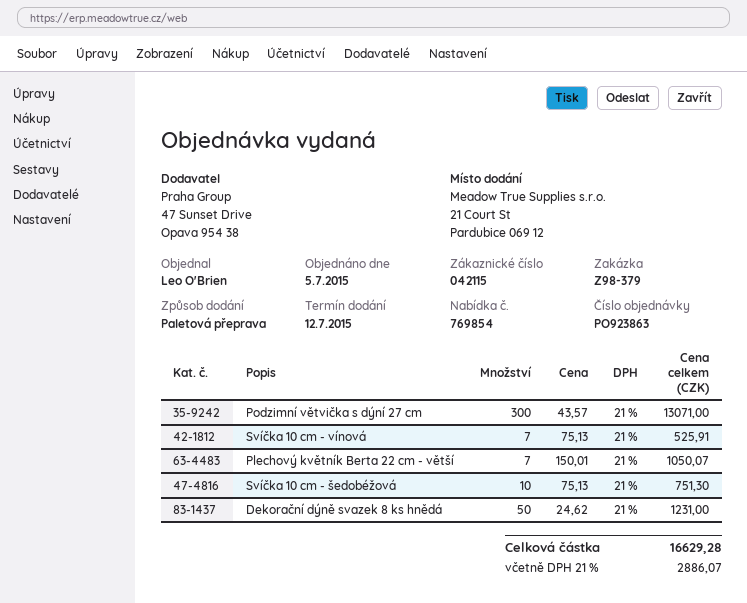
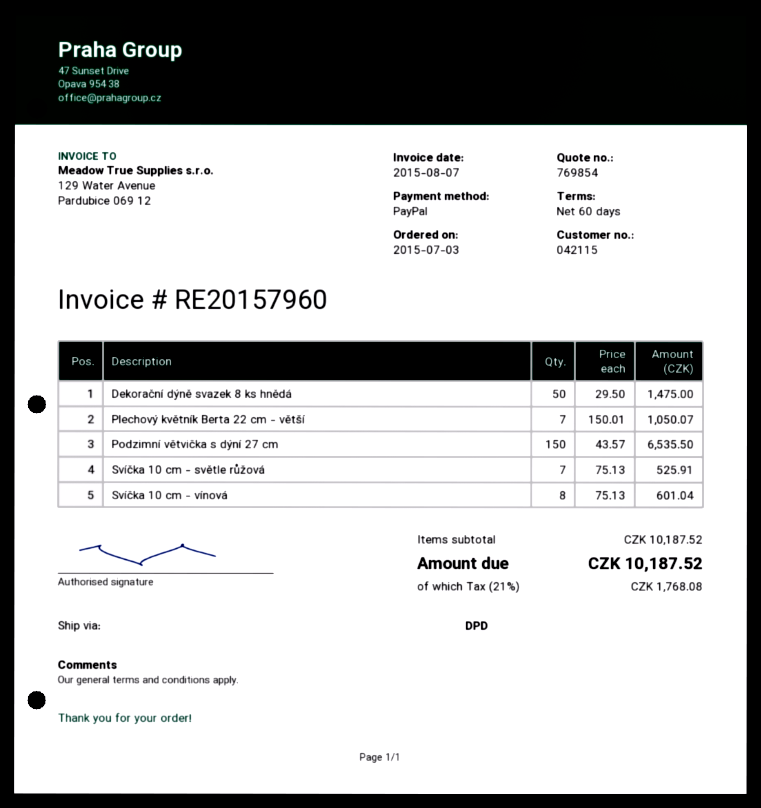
order date: 2015-07-05 -> 2015-07-03
shipping method: pallet freight -> DPD
Podzimní větvička s dýní 27 cm: 300 x 43.57 = 13071.00 -> 150 x 43.57 = 6535.50
Svíčka 10 cm - vínová: 7 x 75.13 = 525.91 -> 8 x 75.13 = 601.04
Svíčka 10 cm - šedobéžová: 10 x 75.13 = 751.30 -> none
Dekorační dýně svazek 8 ks hnědá: 50 x 24.62 = 1231.00 -> 50 x 29.50 = 1475.00
Svíčka 10 cm - světle růžová: none -> 7 x 75.13 = 525.91
tax: 21% = 2886.07 -> 21% = 1768.08
total: 16629.28 -> 10187.52

